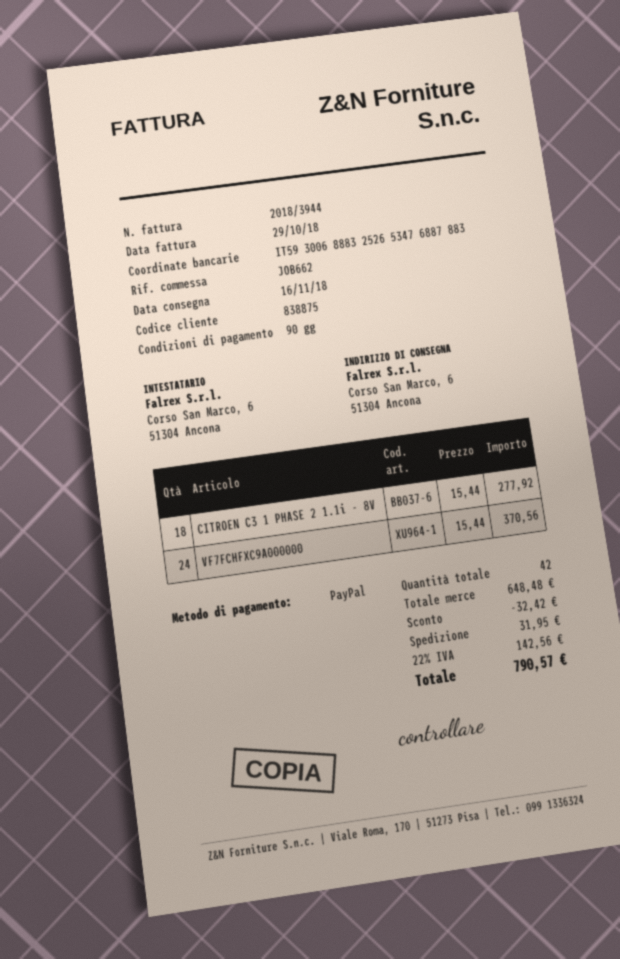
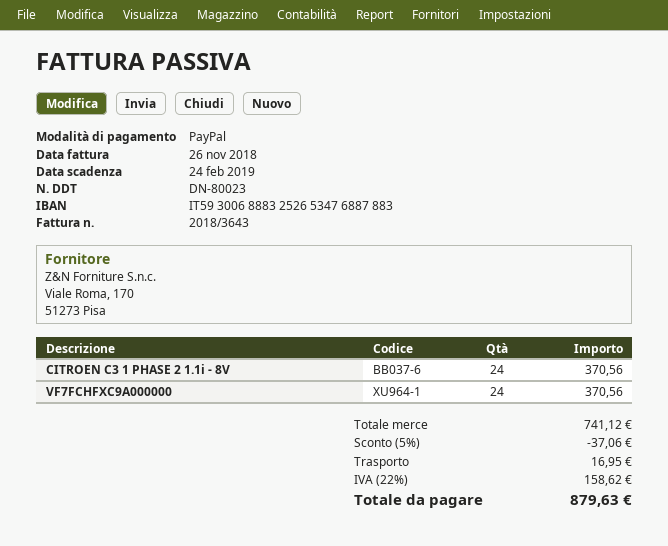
invoice number: 2018/3944 -> 2018/3643
invoice date: 2018-10-29 -> 2018-11-26
CITROEN C3 1 PHASE 2 1.1i - 8V: 18 for 277.92 -> 24 for 370.56
subtotal: 648.48 -> 741.12
discount: 32.42 -> 37.06
shipping: 31.95 -> 16.95
tax: 22% = 142.56 -> 22% = 158.62
total: 790.57 -> 879.63

